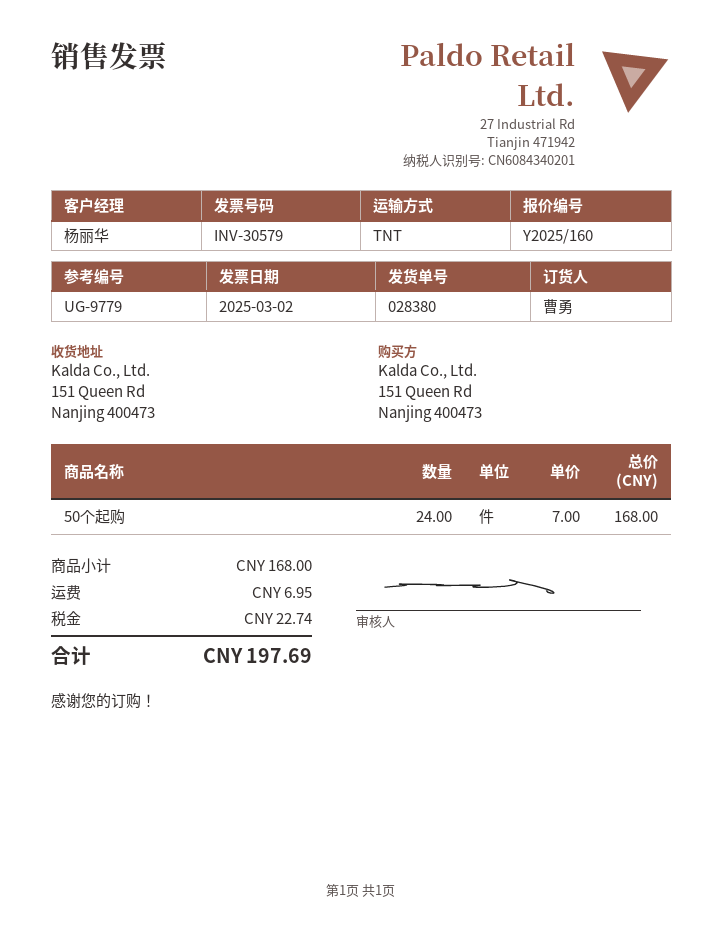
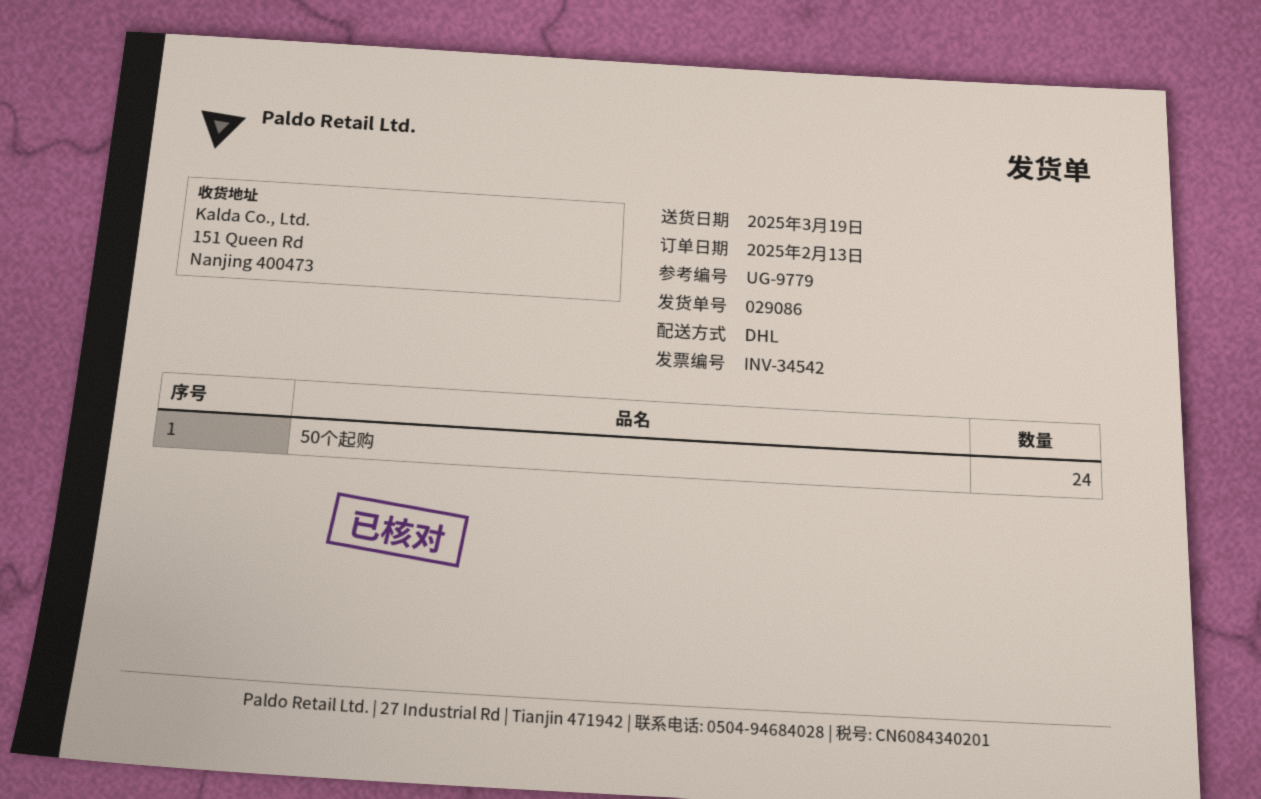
delivery note number: 028380 -> 029086
invoice number: INV-30579 -> INV-34542
shipping method: TNT -> DHL

